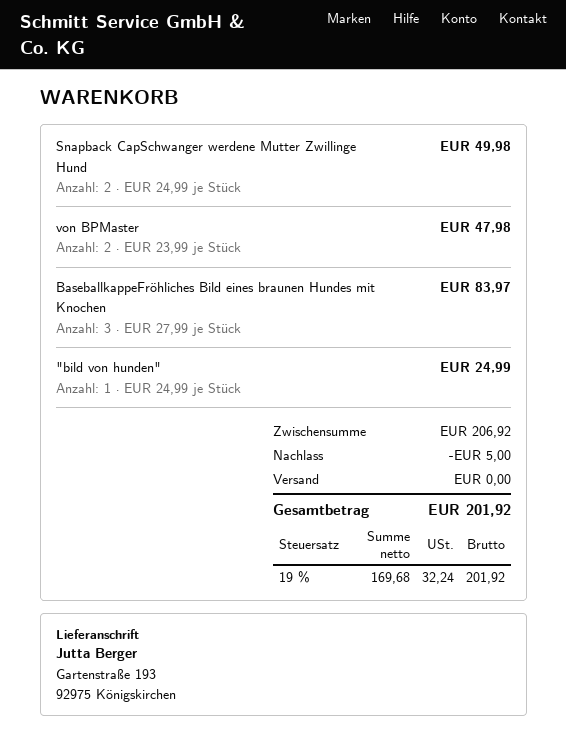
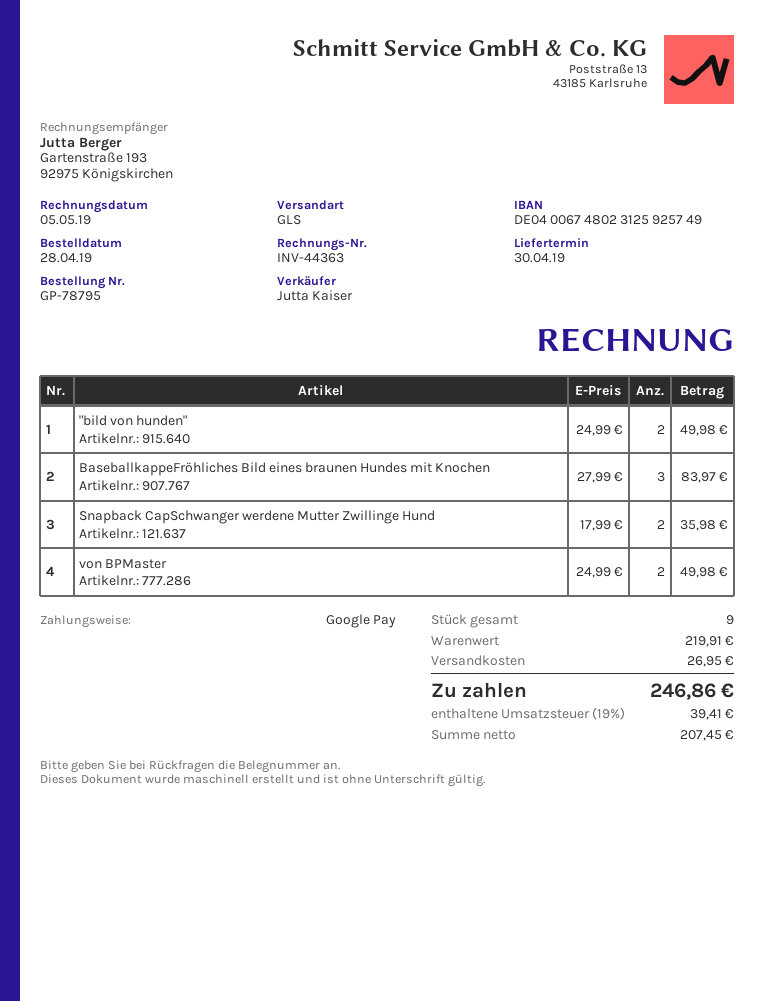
Snapback CapSchwanger werdene Mutter Zwillinge Hund: 2 x 24.99 = 49.98 -> 2 x 17.99 = 35.98
von BPMaster: 2 x 23.99 = 47.98 -> 2 x 24.99 = 49.98
"bild von hunden": 1 x 24.99 = 24.99 -> 2 x 24.99 = 49.98
subtotal: 206.92 -> 219.91
discount: 5.00 -> none
shipping: 0.00 -> 26.95
net: 169.68 -> 207.45
tax: 19% = 32.24 -> 19% = 39.41
total: 201.92 -> 246.86

